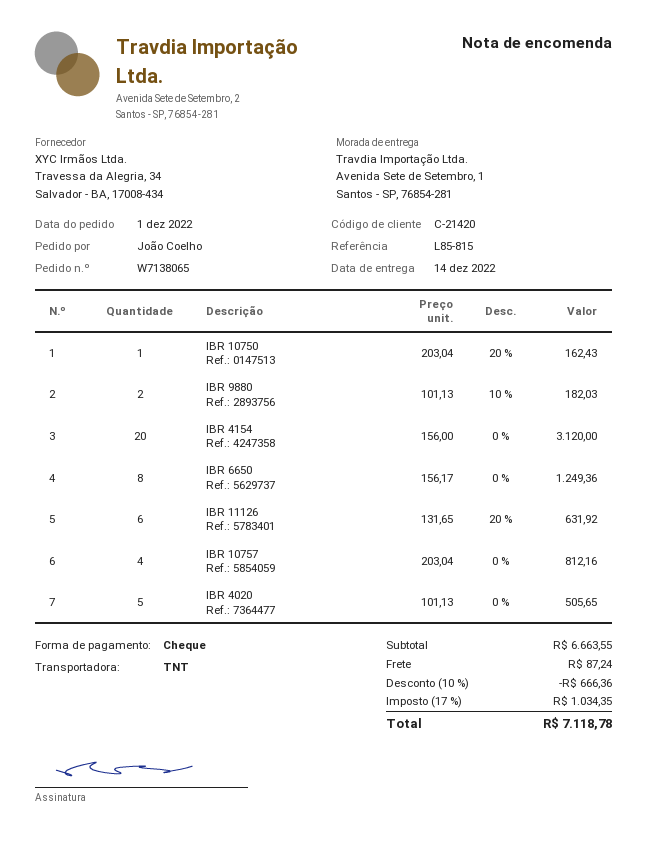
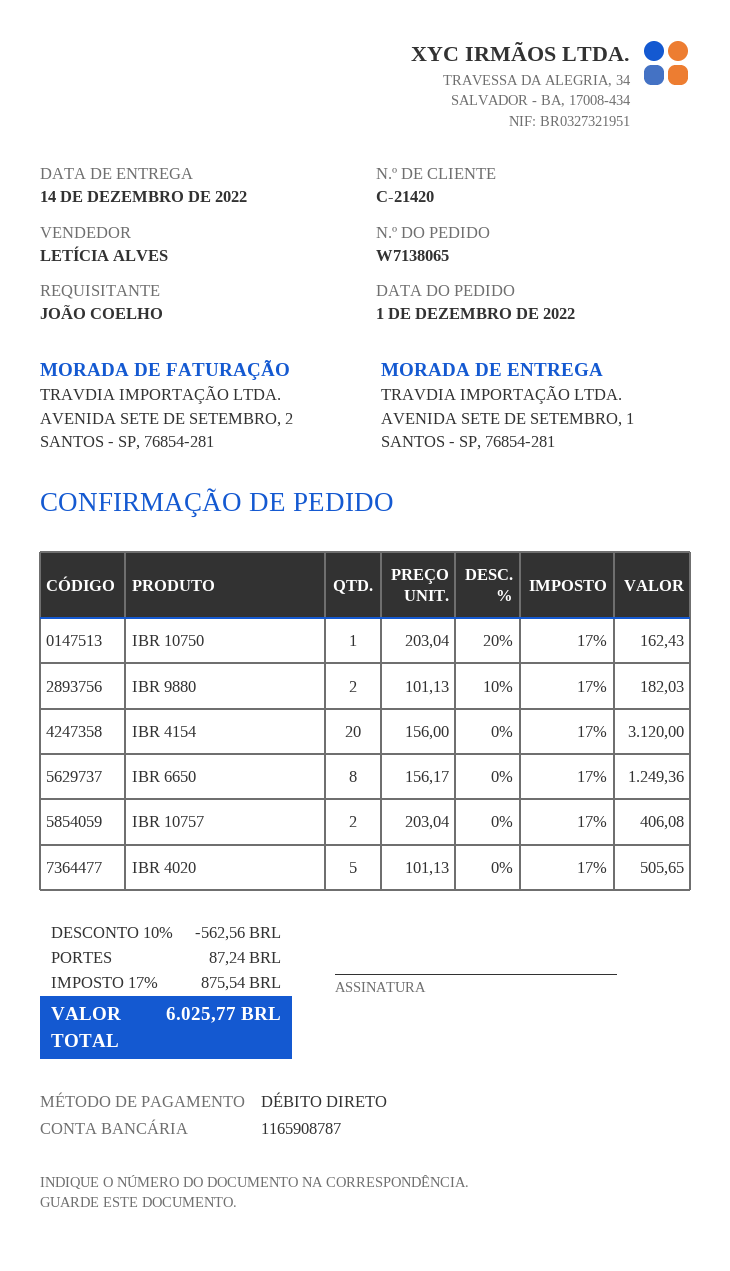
payment method: cheque -> direct debit
IBR 11126: 6 x 131.65 - 20% = 631.92 -> none
IBR 10757: 4 x 203.04 = 812.16 -> 2 x 203.04 = 406.08
discount: 10% = 666.36 -> 10% = 562.56
tax: 17% = 1034.35 -> 17% = 875.54
total: 7118.78 -> 6025.77

